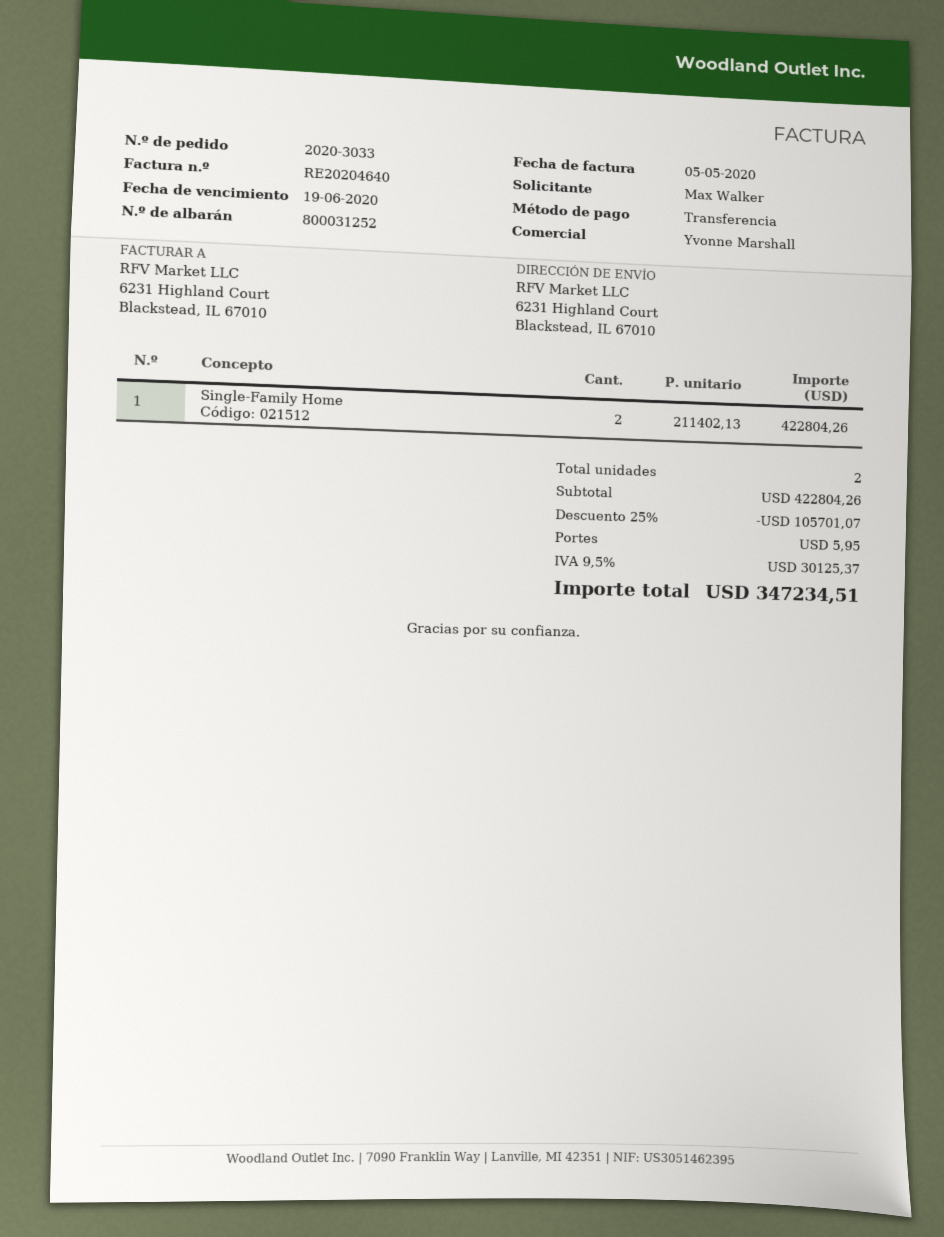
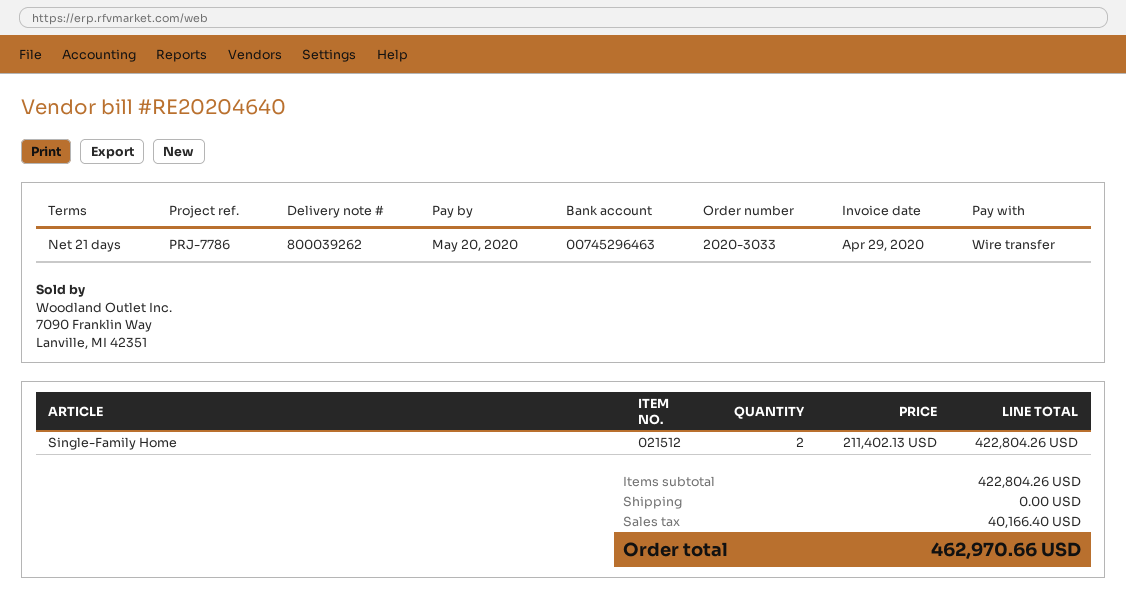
delivery note number: 800031252 -> 800039262
invoice date: 2020-05-05 -> 2020-04-29
due date: 2020-06-19 -> 2020-05-20
discount: 25% = 105701.07 -> none
shipping: 5.95 -> 0.00
tax: 30125.37 -> 40166.40
total: 347234.51 -> 462970.66

